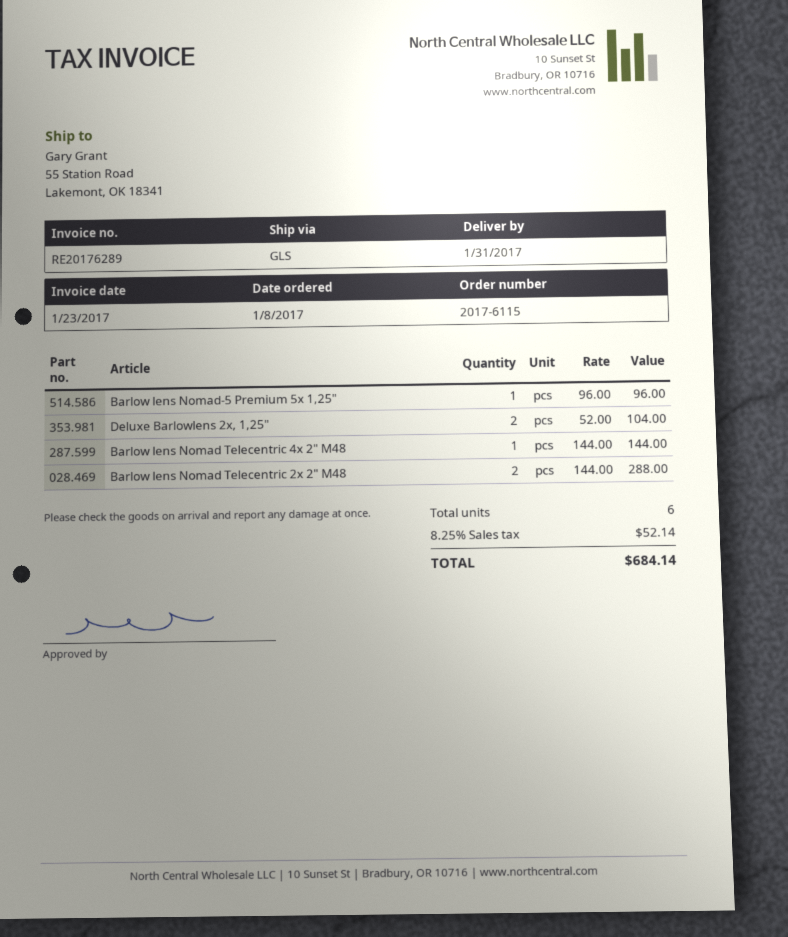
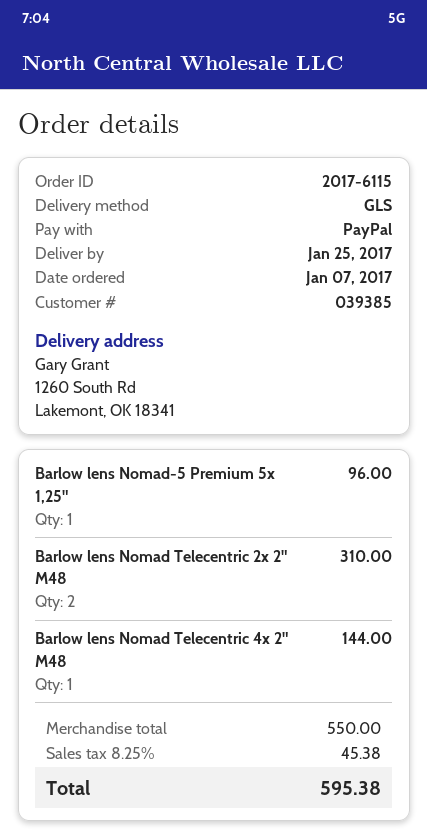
order date: 2017-01-08 -> 2017-01-07
delivery date: 2017-01-31 -> 2017-01-25
ship to: 55 Station Road, Lakemont, OK 18341 -> 1260 South Rd, Lakemont, OK 18341
Deluxe Barlowlens 2x, 1,25": 2 for 104.00 -> none
Barlow lens Nomad Telecentric 2x 2" M48: 2 for 288.00 -> 2 for 310.00
tax: 8.25% = 52.14 -> 8.25% = 45.38
total: 684.14 -> 595.38

